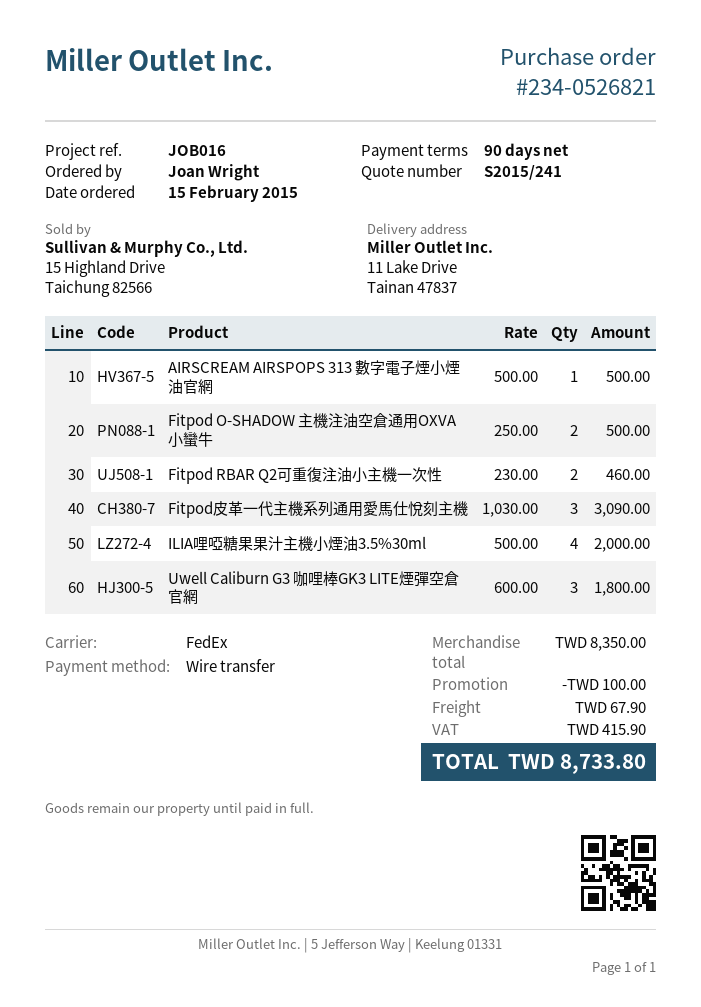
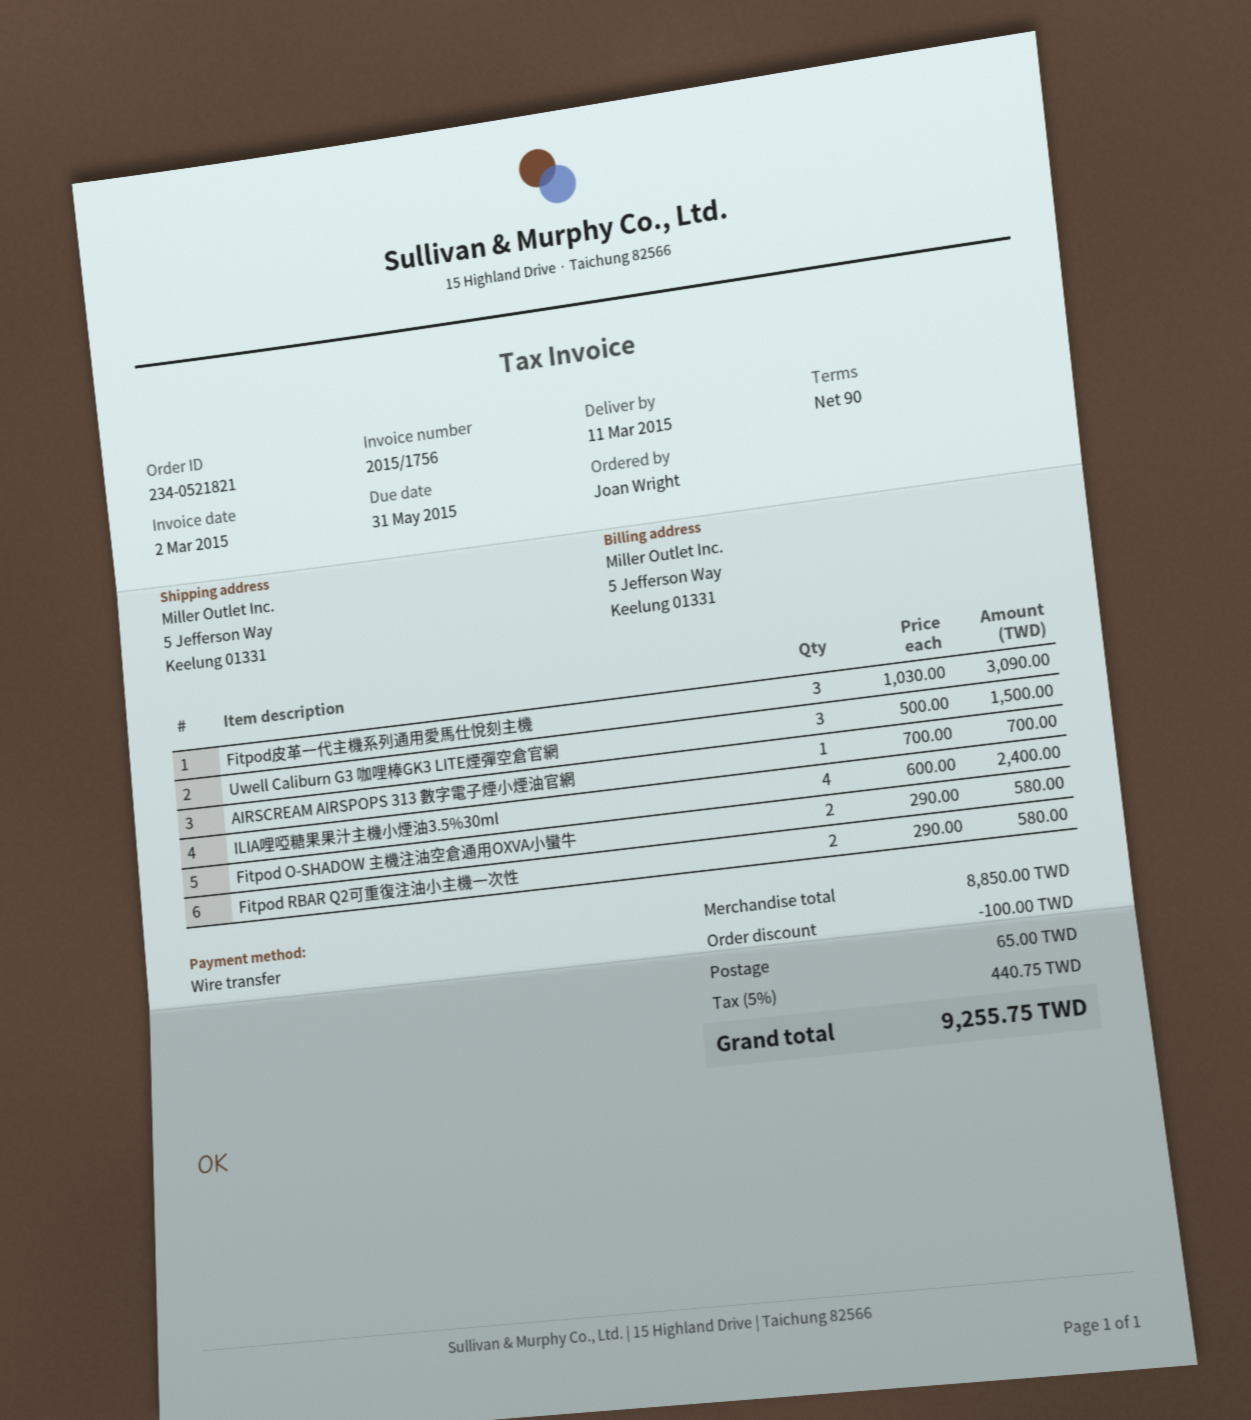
order number: 234-0526821 -> 234-0521821
ship to: 11 Lake Drive, Tainan 47837 -> 5 Jefferson Way, Keelung 01331
AIRSCREAM AIRSPOPS 313 數字電子煙小煙油官網: 1 x 500.00 = 500.00 -> 1 x 700.00 = 700.00
Fitpod O-SHADOW 主機注油空倉通用OXVA小蠻牛: 2 x 250.00 = 500.00 -> 2 x 290.00 = 580.00
Fitpod RBAR Q2可重復注油小主機一次性: 2 x 230.00 = 460.00 -> 2 x 290.00 = 580.00
ILIA哩啞糖果果汁主機小煙油3.5%30ml: 4 x 500.00 = 2000.00 -> 4 x 600.00 = 2400.00
Uwell Caliburn G3 咖哩棒GK3 LITE煙彈空倉官網: 3 x 600.00 = 1800.00 -> 3 x 500.00 = 1500.00
subtotal: 8350.00 -> 8850.00
shipping: 67.90 -> 65.00
tax: 415.90 -> 440.75
total: 8733.80 -> 9255.75

